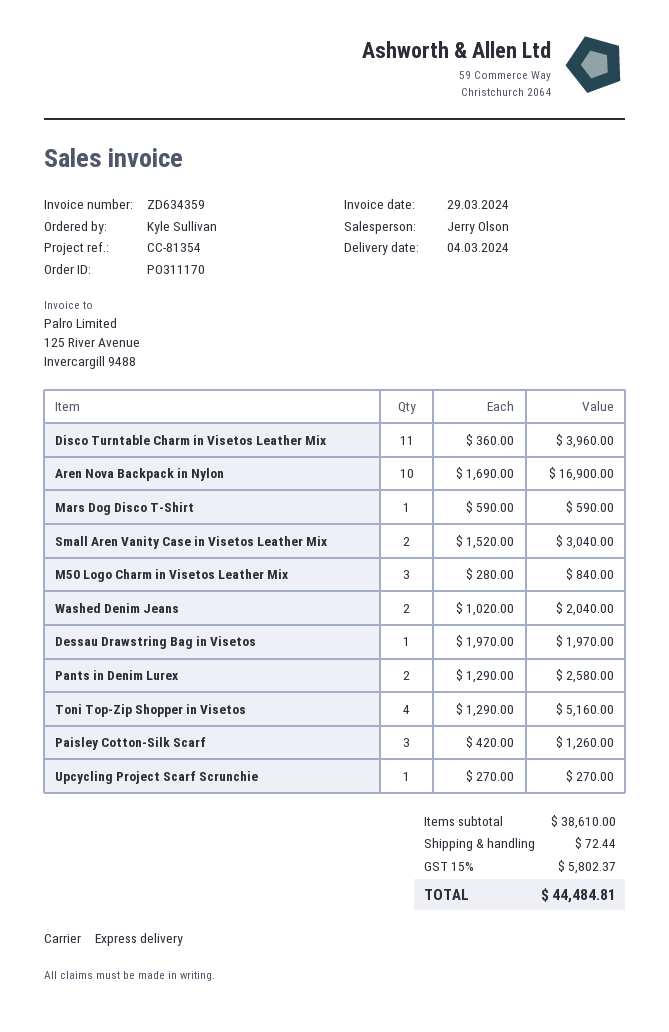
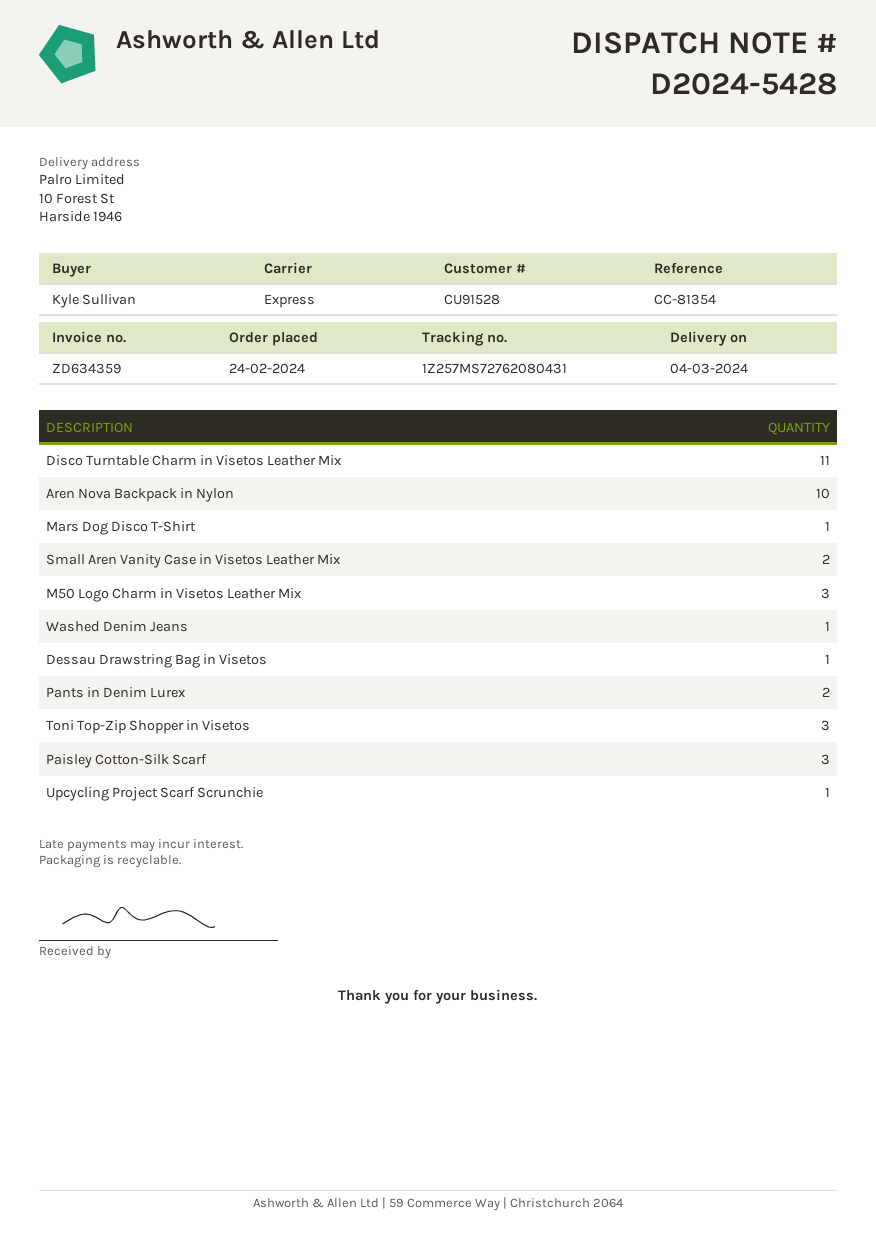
Washed Denim Jeans: 2 -> 1
Toni Top-Zip Shopper in Visetos: 4 -> 3

